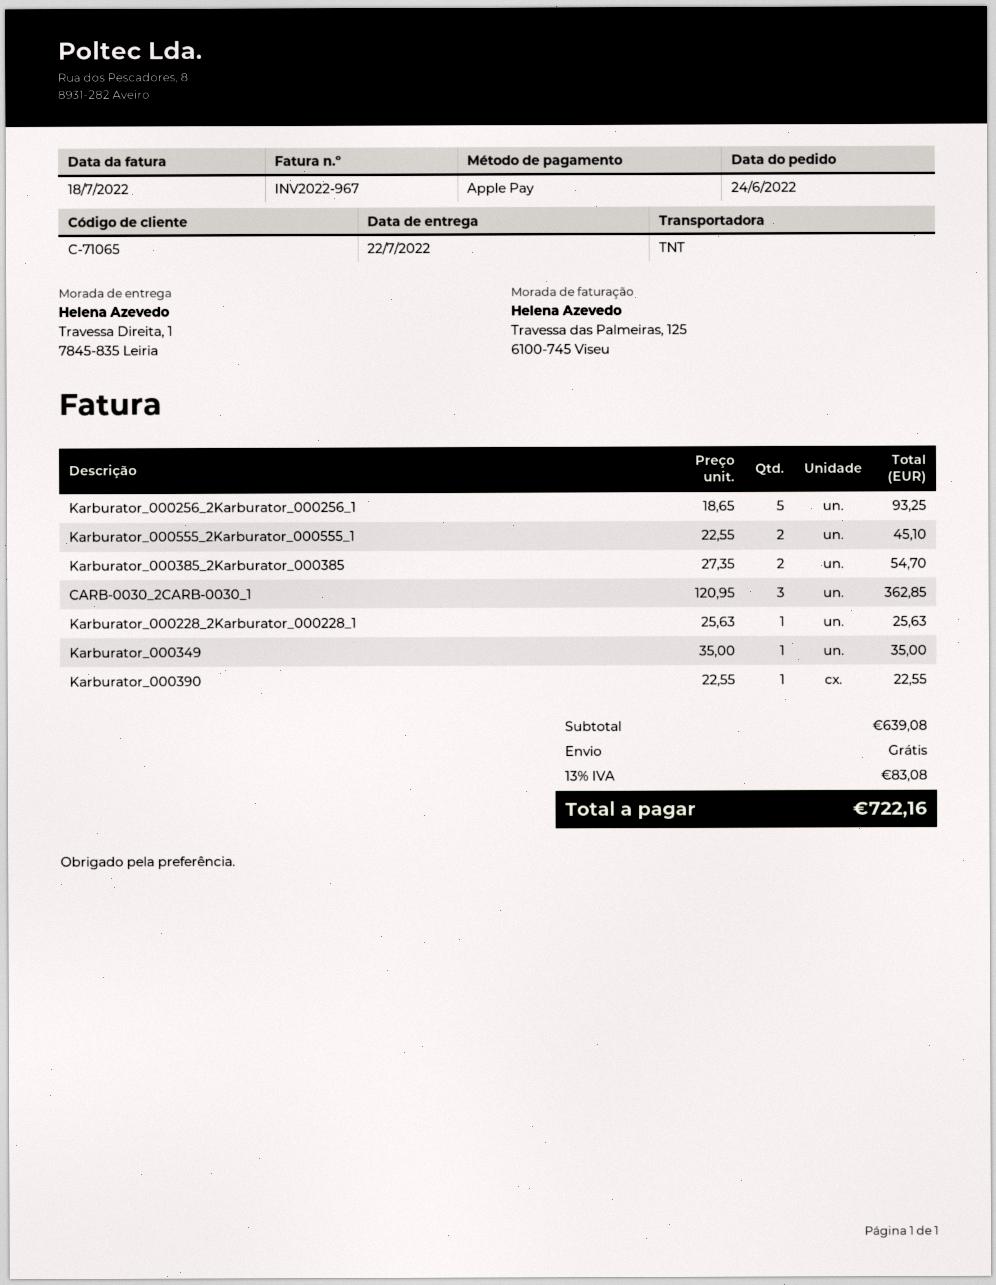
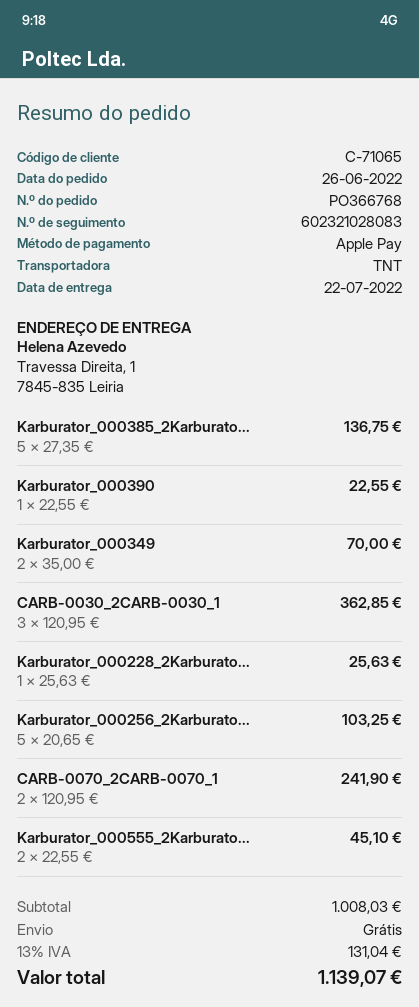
order date: 2022-06-24 -> 2022-06-26
Karburator_000256_2Karburator_000256_1: 5 x 18.65 = 93.25 -> 5 x 20.65 = 103.25
Karburator_000385_2Karburator_000385: 2 x 27.35 = 54.70 -> 5 x 27.35 = 136.75
Karburator_000349: 1 x 35.00 = 35.00 -> 2 x 35.00 = 70.00
CARB-0070_2CARB-0070_1: none -> 2 x 120.95 = 241.90
subtotal: 639.08 -> 1008.03
tax: 13% = 83.08 -> 13% = 131.04
total: 722.16 -> 1139.07

